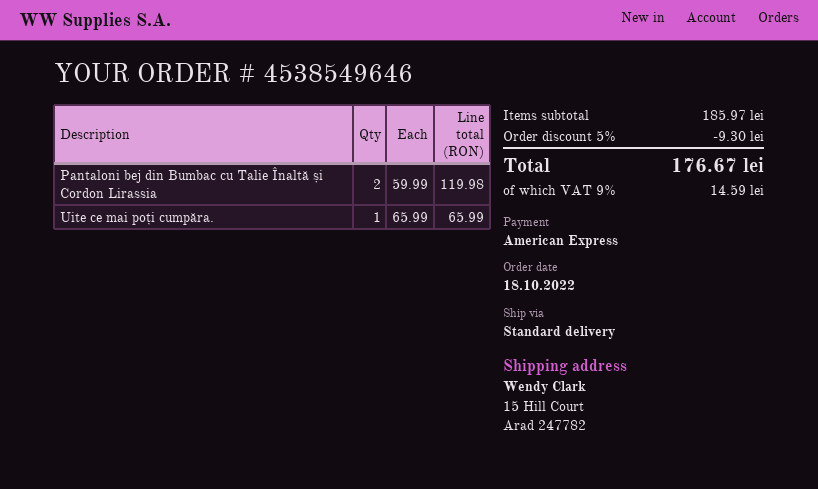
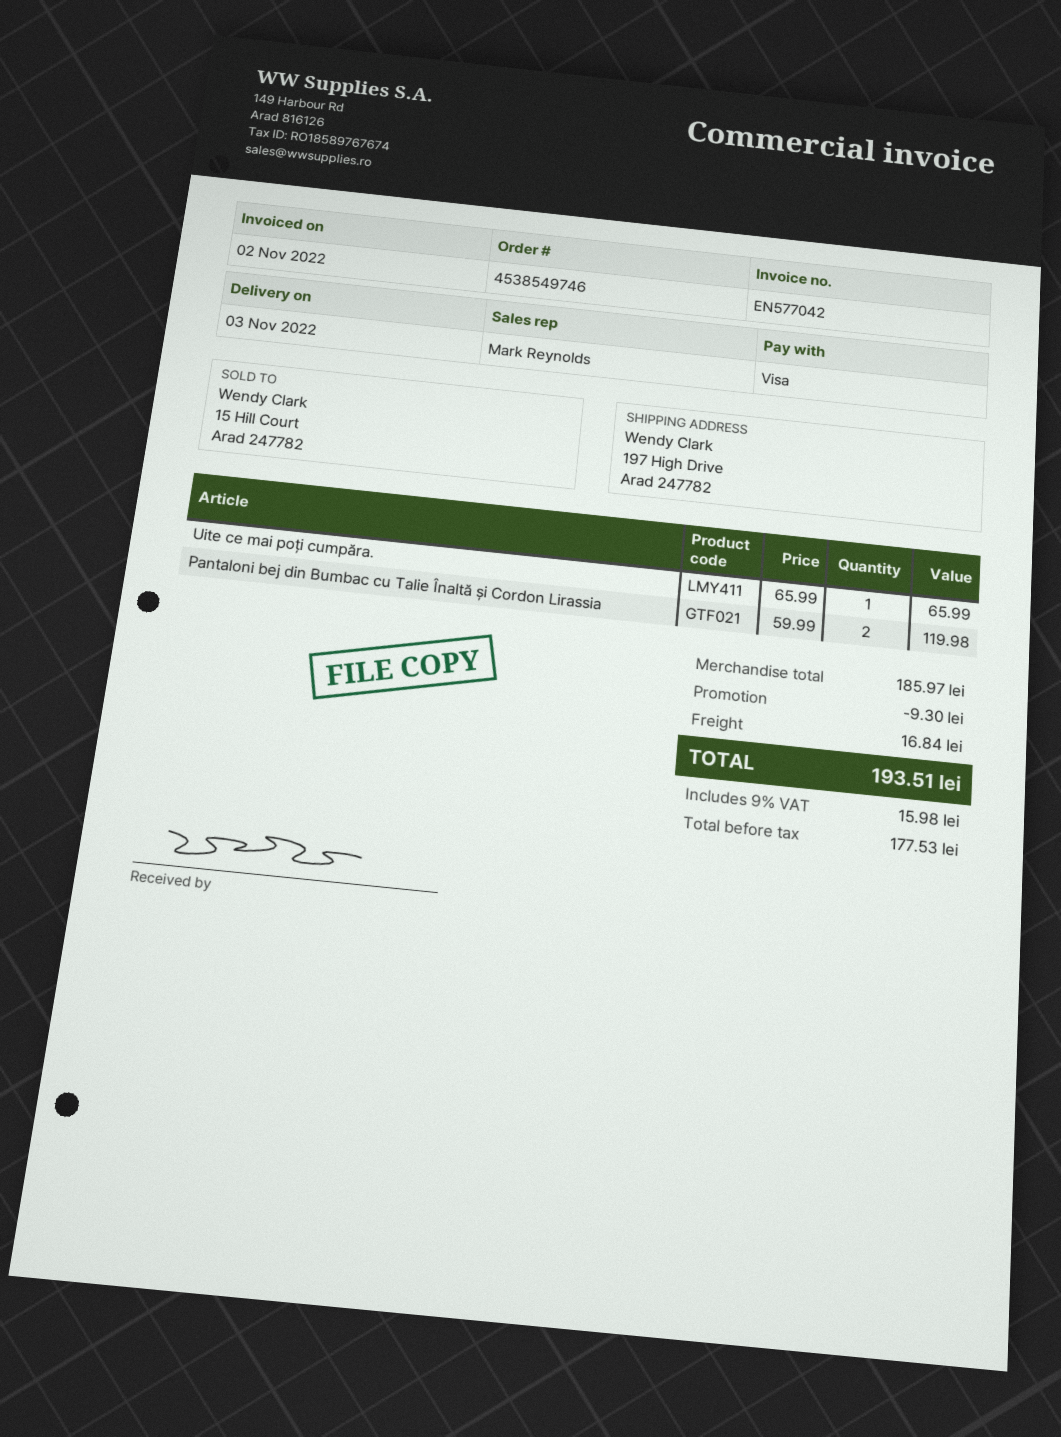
order number: 4538549646 -> 4538549746
payment method: American Express -> Visa
ship to: 15 Hill Court, Arad 247782 -> 197 High Drive, Arad 247782
shipping: none -> 16.84
tax: 9% = 14.59 -> 9% = 15.98
total: 176.67 -> 193.51

